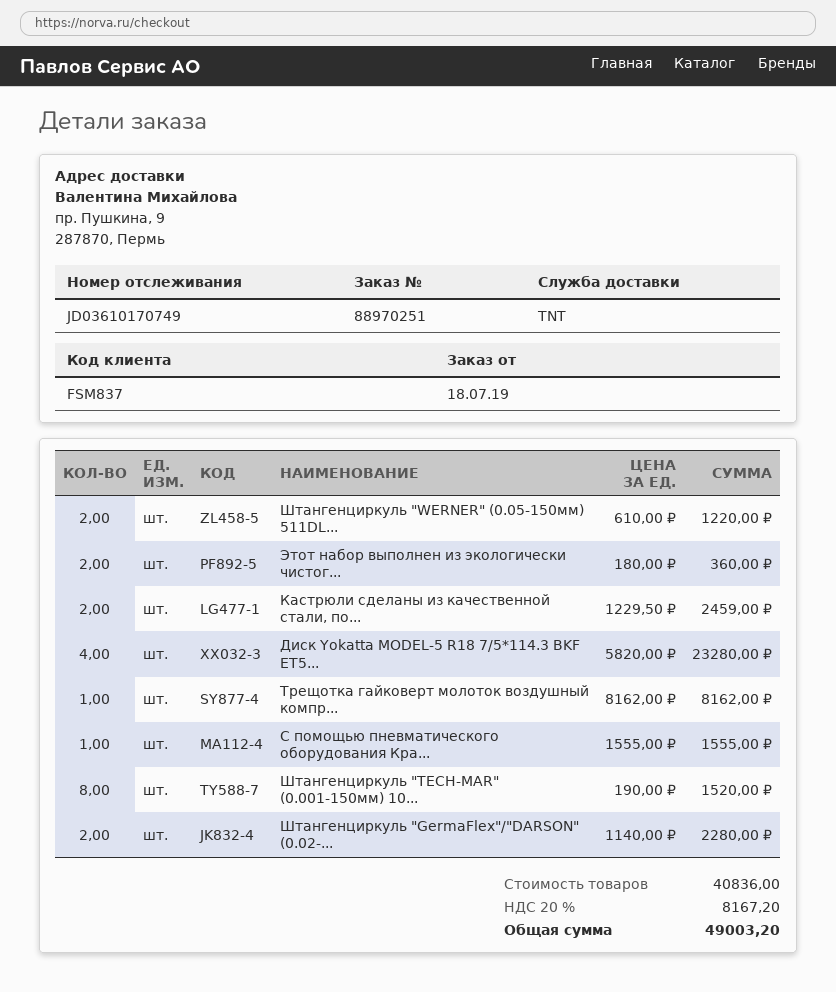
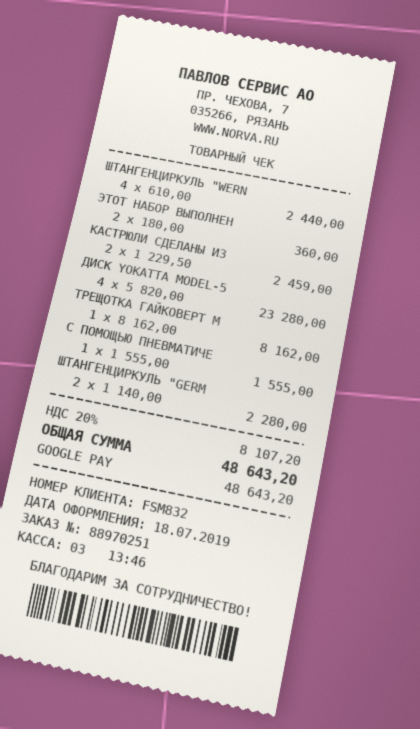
customer number: FSM837 -> FSM832
Штангенциркуль "WERNER" (0.05-150мм) 511DL...: 2 x 610.00 = 1220.00 -> 4 x 610.00 = 2440.00
Штангенциркуль "TECH-MAR" (0.001-150мм) 10...: 8 x 190.00 = 1520.00 -> none
tax: 20% = 8167.20 -> 20% = 8107.20
total: 49003.20 -> 48643.20

